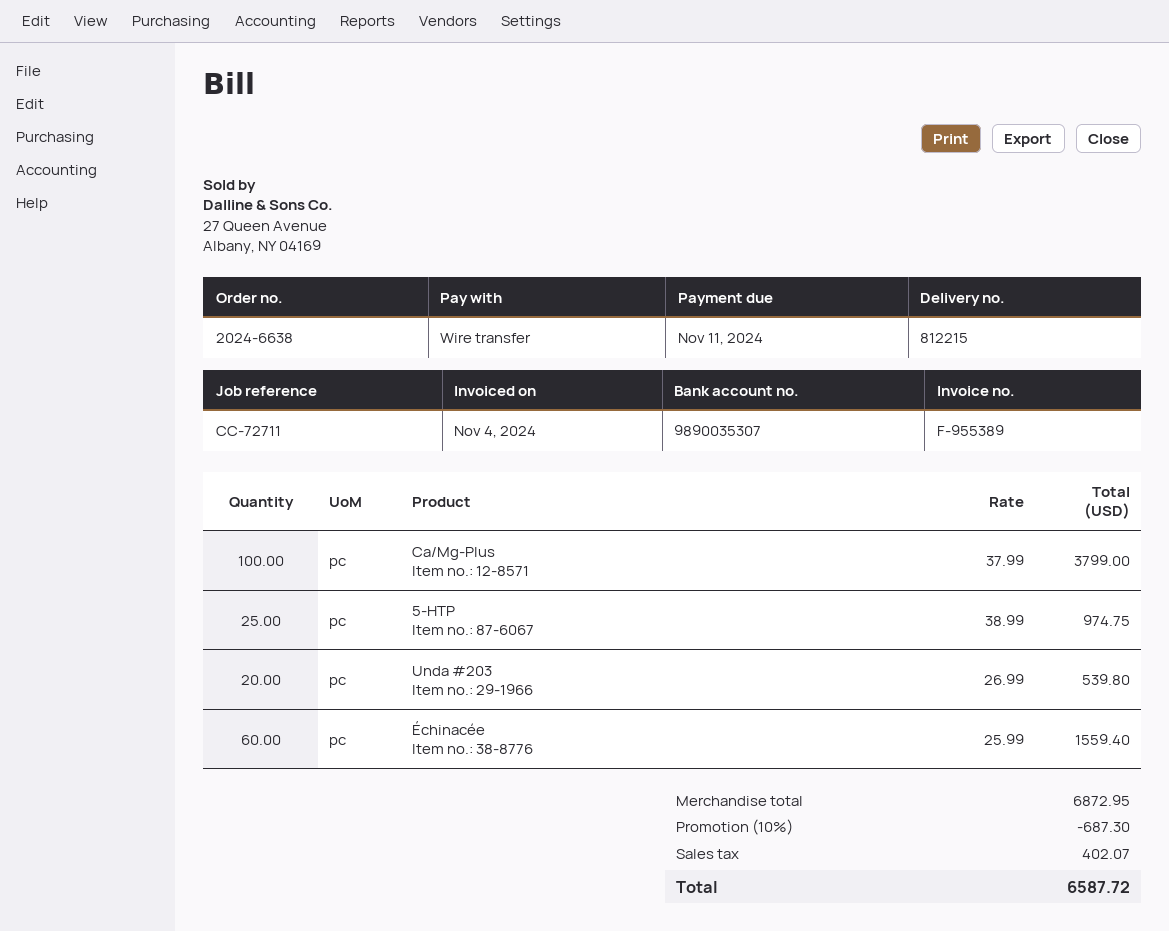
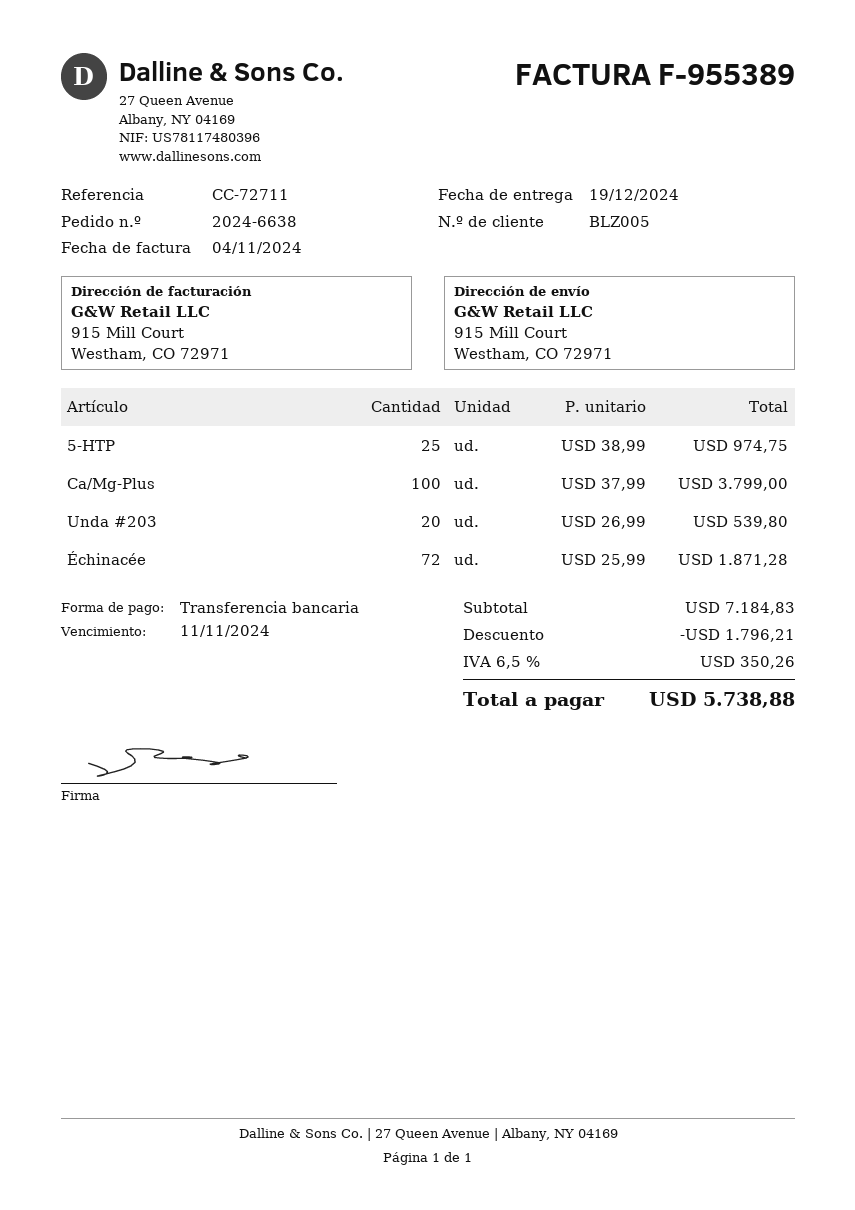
Échinacée: 60 x 25.99 = 1559.40 -> 72 x 25.99 = 1871.28
subtotal: 6872.95 -> 7184.83
discount: 687.30 -> 1796.21
tax: 402.07 -> 350.26
total: 6587.72 -> 5738.88

